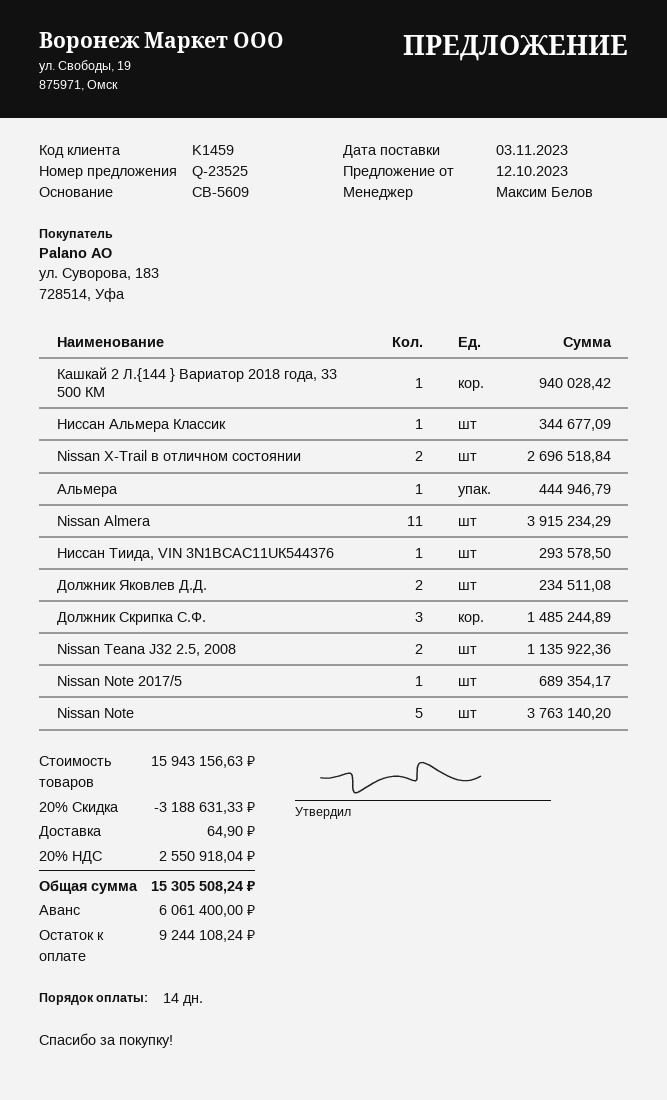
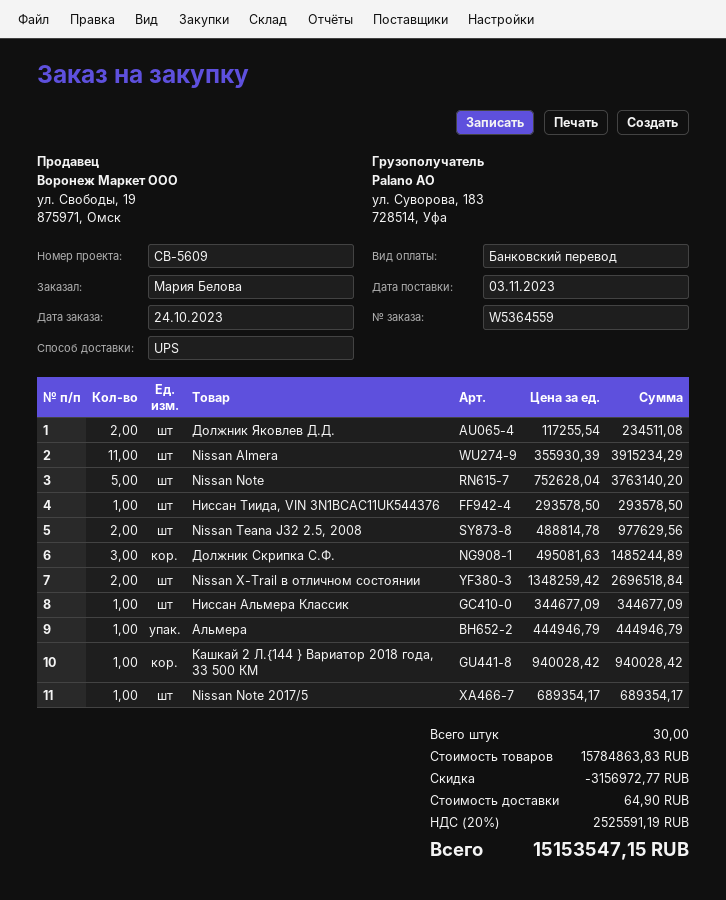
Nissan Teana J32 2.5, 2008: 2 for 1135922.36 -> 2 for 977629.56
subtotal: 15943156.63 -> 15784863.83
discount: 3188631.33 -> 3156972.77
tax: 20% = 2550918.04 -> 20% = 2525591.19
total: 15305508.24 -> 15153547.15

